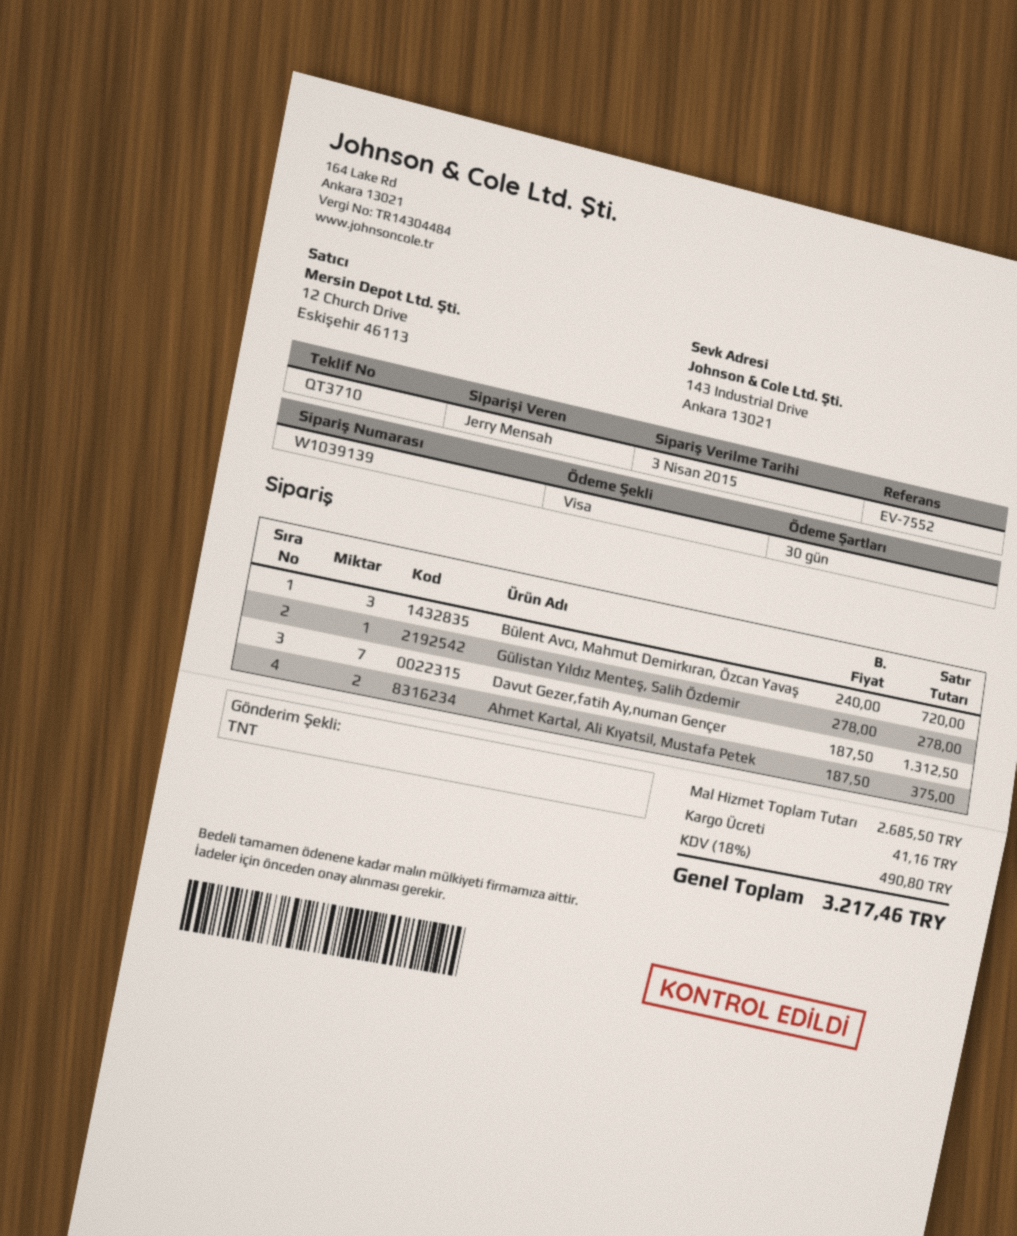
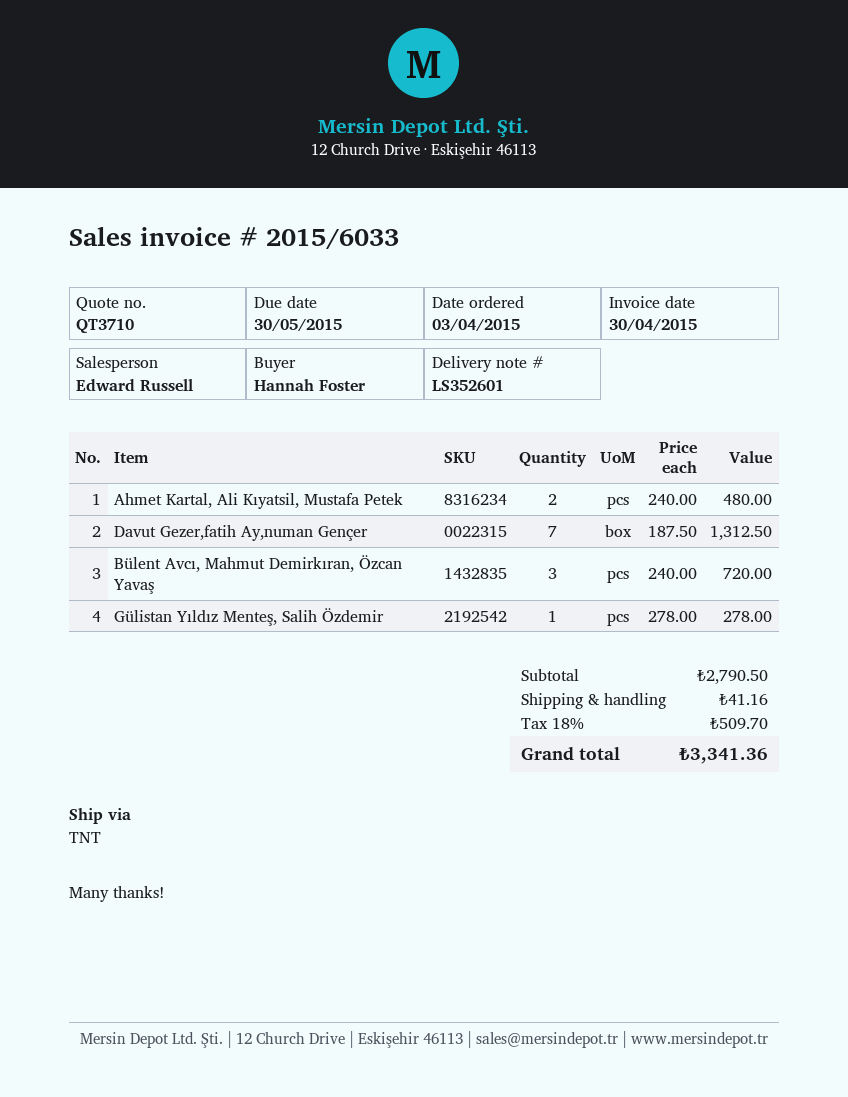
ordered by: Jerry Mensah -> Hannah Foster
Ahmet Kartal, Ali Kıyatsil, Mustafa Petek: 2 x 187.50 = 375.00 -> 2 x 240.00 = 480.00
subtotal: 2685.50 -> 2790.50
tax: 18% = 490.80 -> 18% = 509.70
total: 3217.46 -> 3341.36

